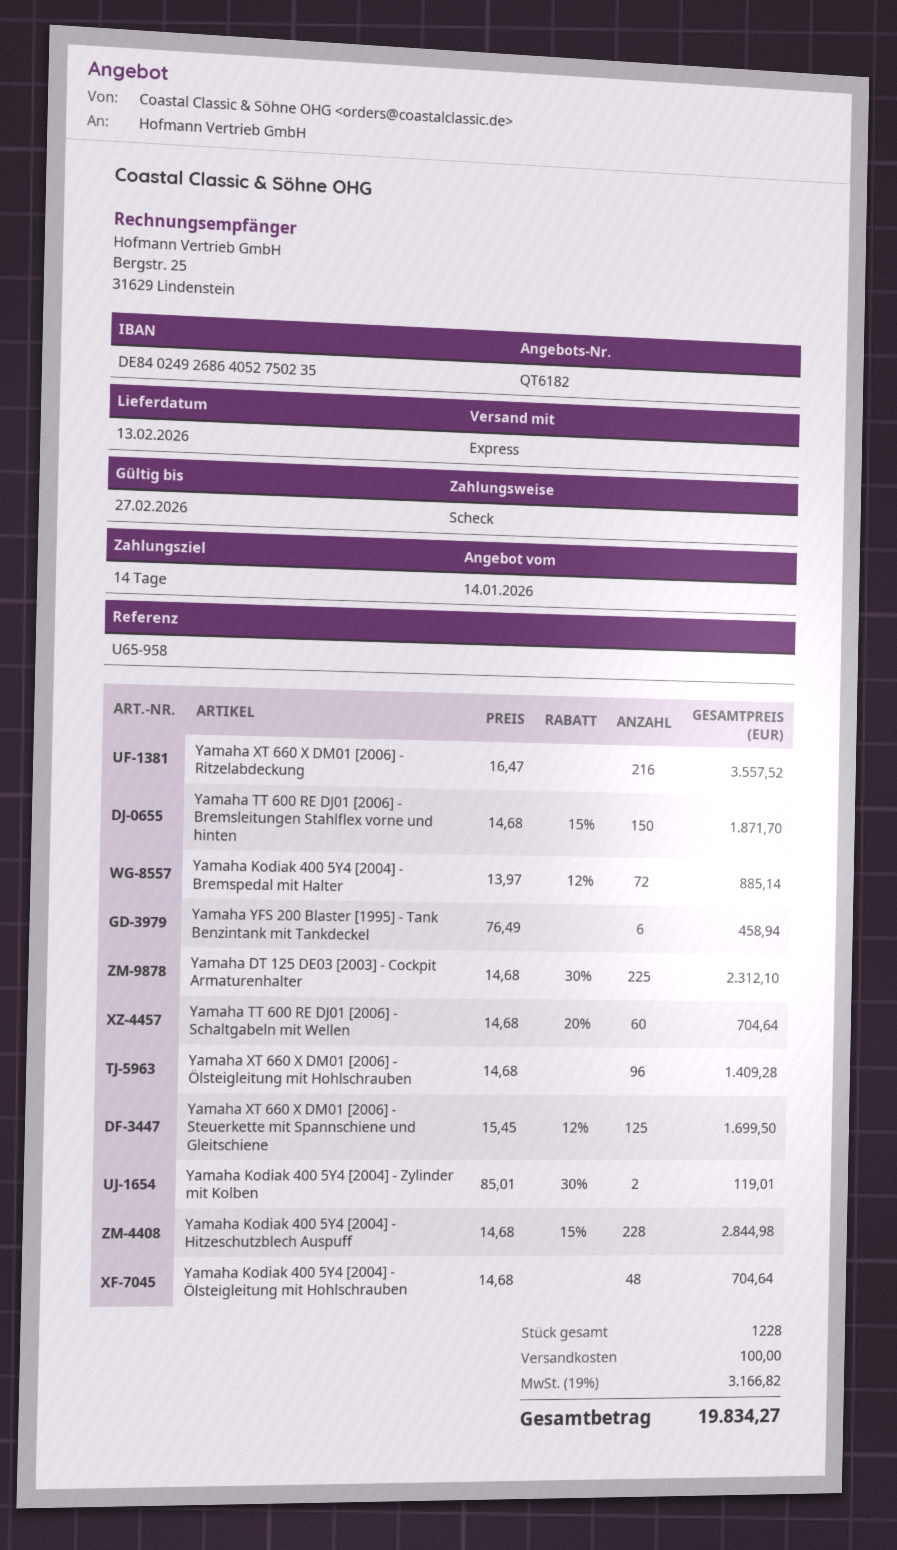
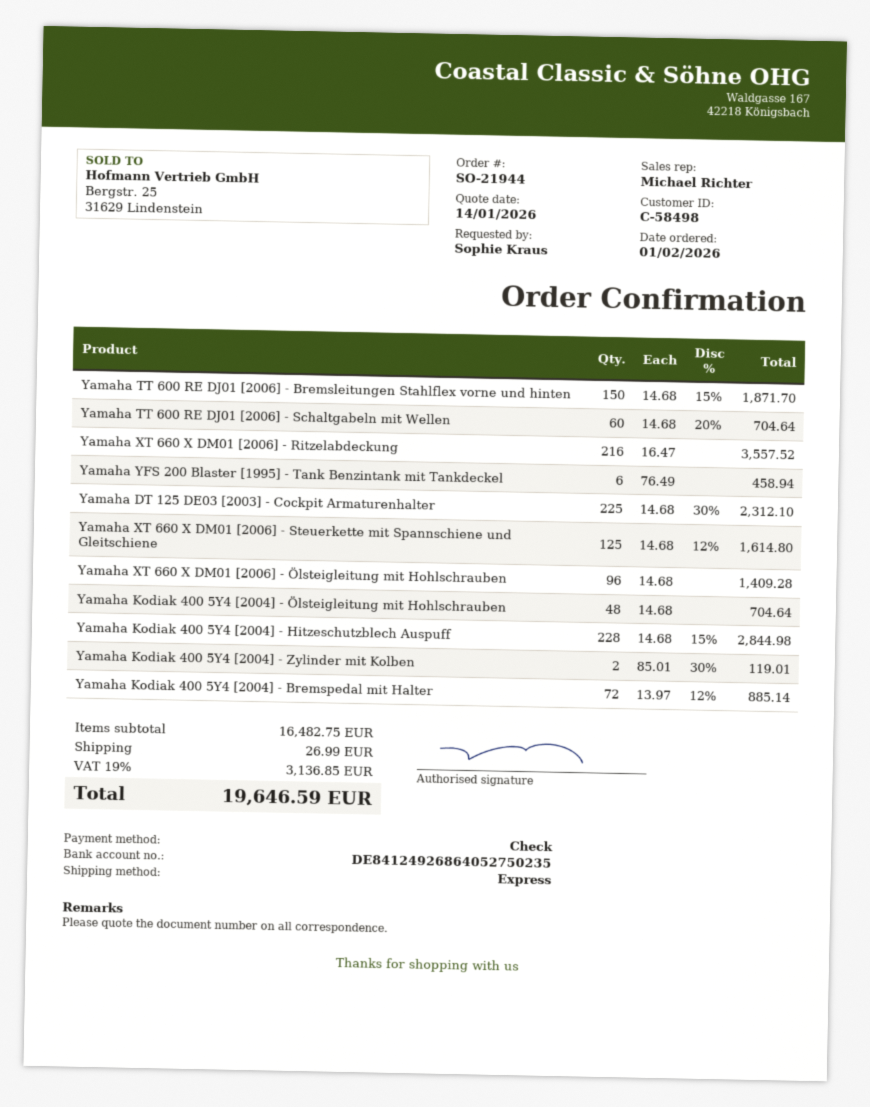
bank account: DE84024926864052750235 -> DE84124926864052750235
Yamaha XT 660 X DM01 [2006] - Steuerkette mit Spannschiene und Gleitschiene: 125 x 15.45 - 12% = 1699.50 -> 125 x 14.68 - 12% = 1614.80
shipping: 100.00 -> 26.99
tax: 19% = 3166.82 -> 19% = 3136.85
total: 19834.27 -> 19646.59

